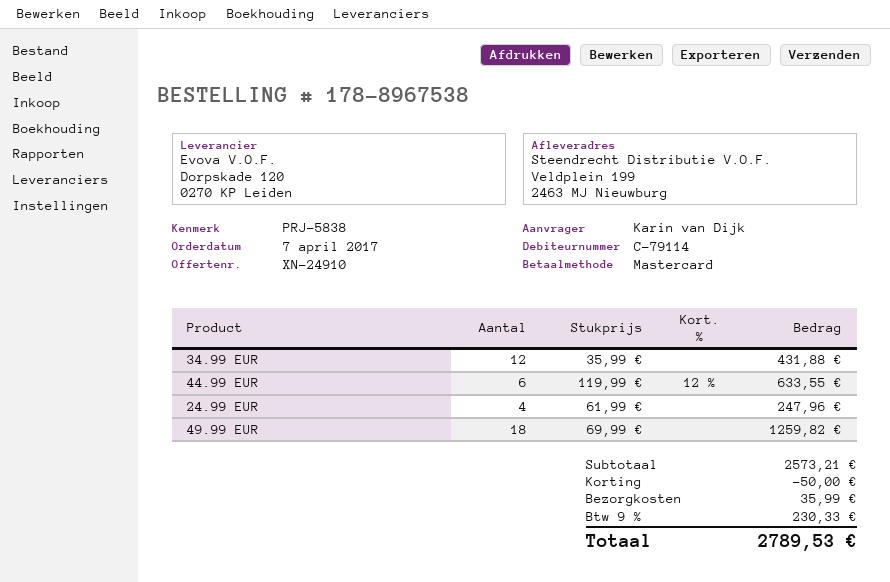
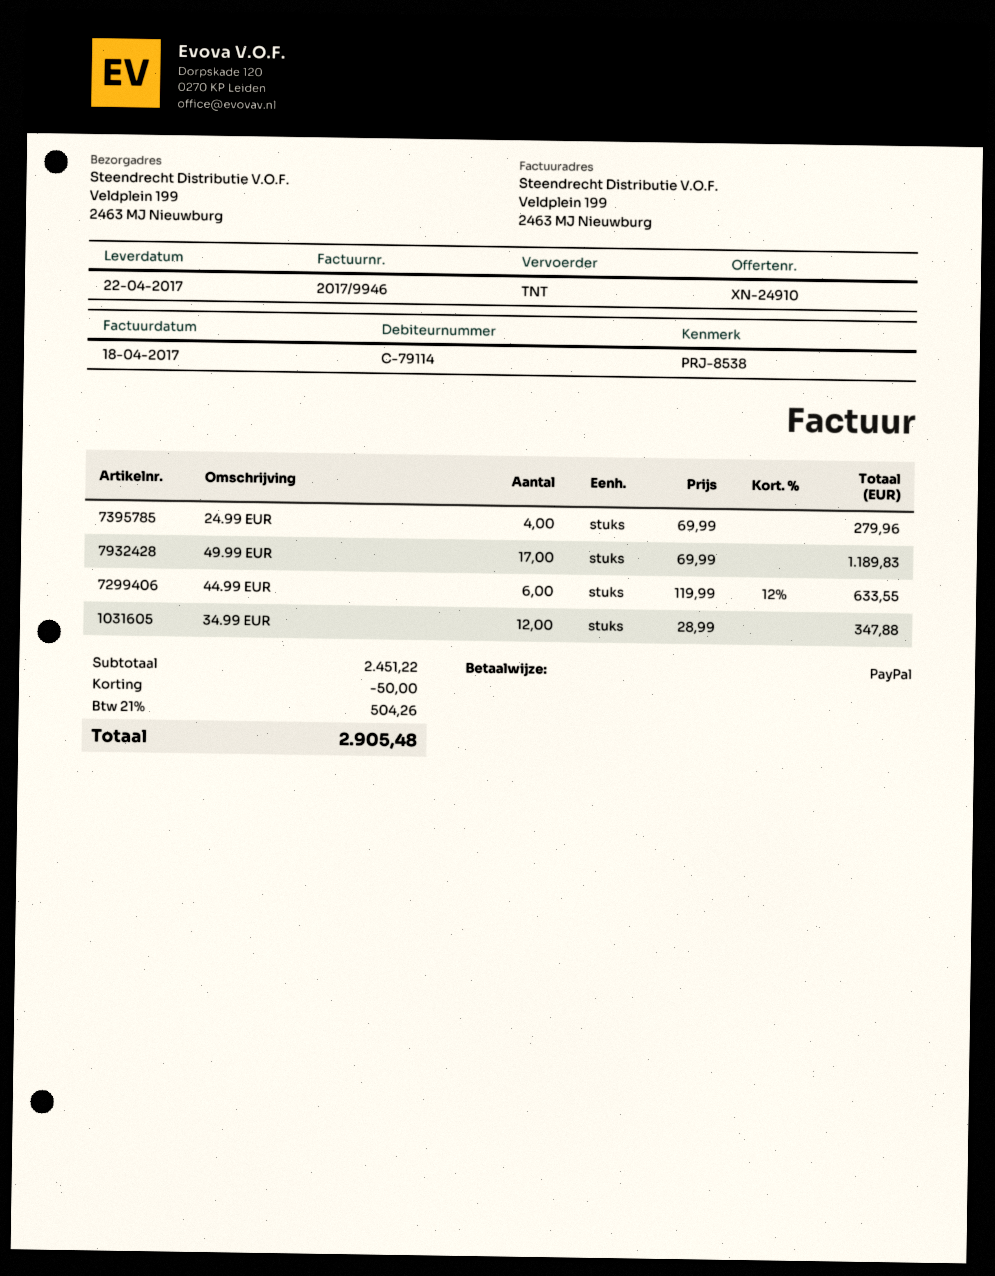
reference: PRJ-5838 -> PRJ-8538
payment method: Mastercard -> PayPal
34.99 EUR: 12 x 35.99 = 431.88 -> 12 x 28.99 = 347.88
24.99 EUR: 4 x 61.99 = 247.96 -> 4 x 69.99 = 279.96
49.99 EUR: 18 x 69.99 = 1259.82 -> 17 x 69.99 = 1189.83
subtotal: 2573.21 -> 2451.22
shipping: 35.99 -> none
tax: 9% = 230.33 -> 21% = 504.26
total: 2789.53 -> 2905.48

